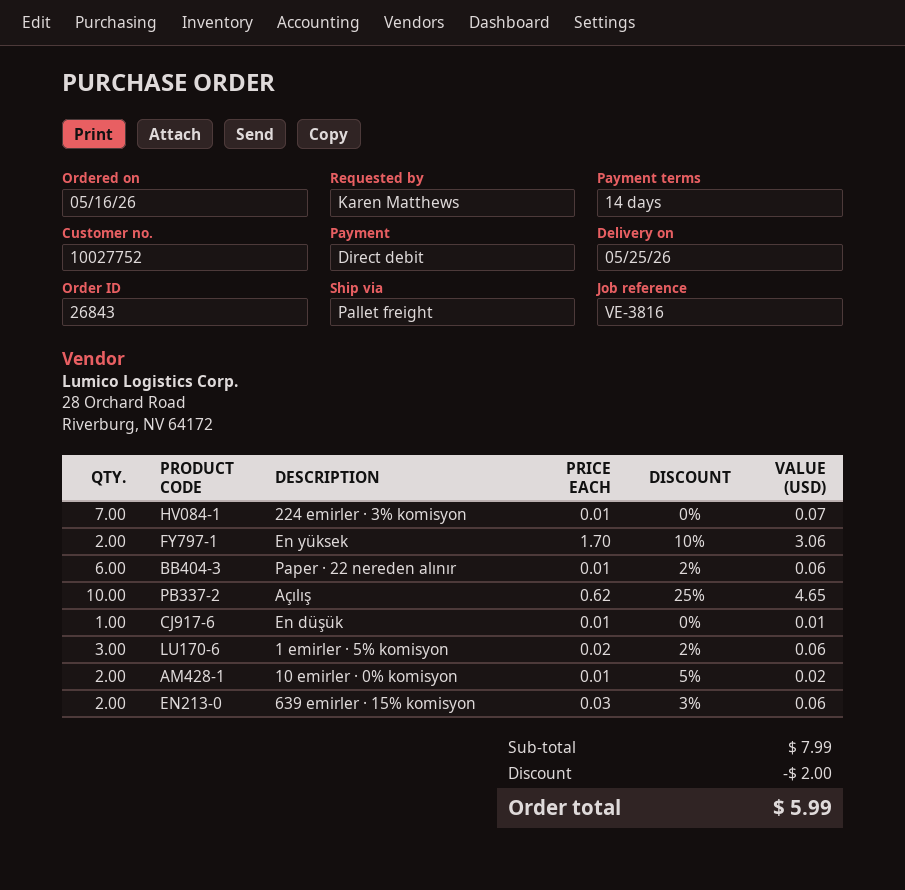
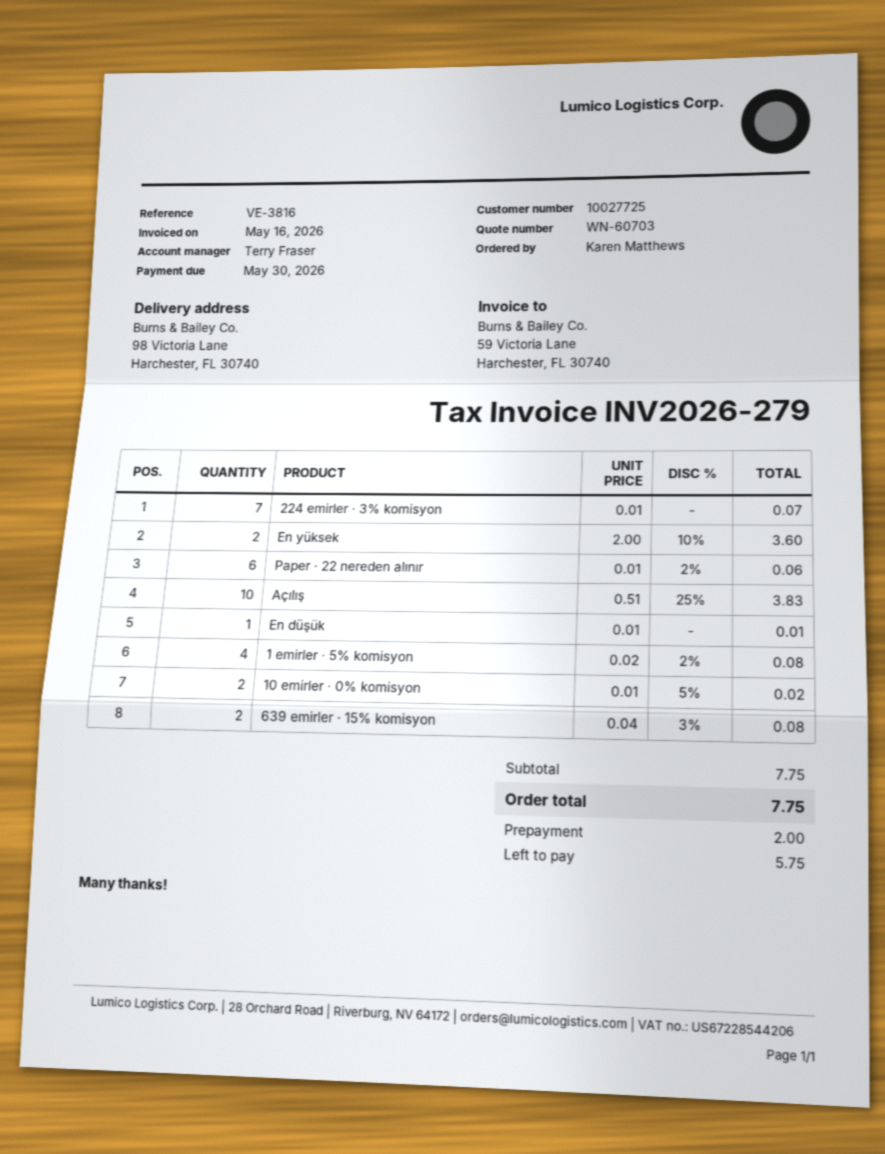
customer number: 10027752 -> 10027725
En yüksek: 2 x 1.70 - 10% = 3.06 -> 2 x 2.00 - 10% = 3.60
Açılış: 10 x 0.62 - 25% = 4.65 -> 10 x 0.51 - 25% = 3.83
1 emirler · 5% komisyon: 3 x 0.02 - 2% = 0.06 -> 4 x 0.02 - 2% = 0.08
639 emirler · 15% komisyon: 2 x 0.03 - 3% = 0.06 -> 2 x 0.04 - 3% = 0.08
subtotal: 7.99 -> 7.75
discount: 2.00 -> none
total: 5.99 -> 7.75

